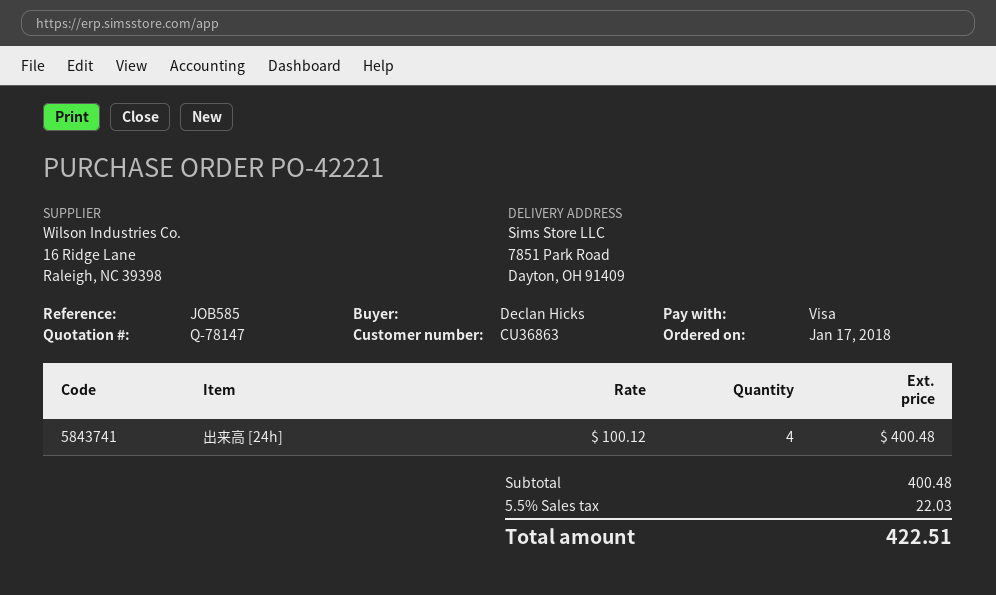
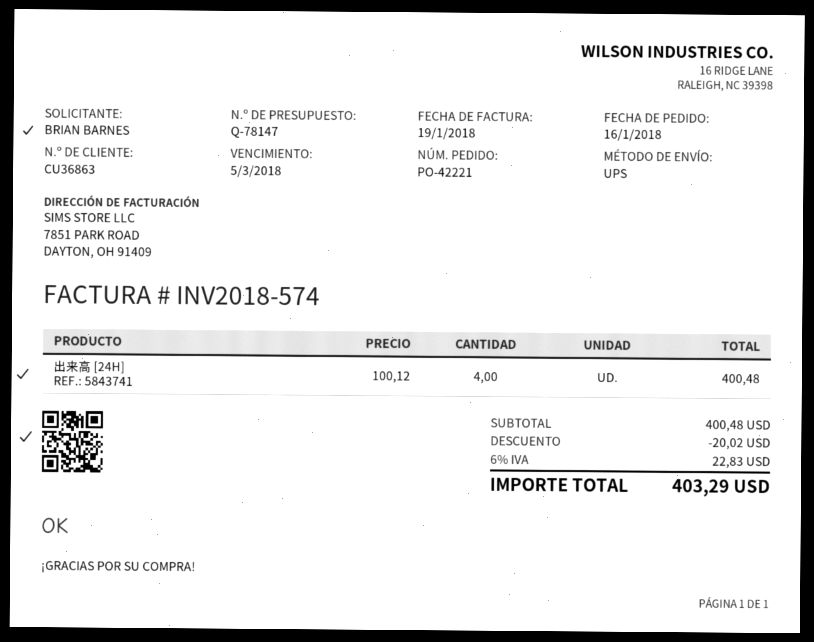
order date: 2018-01-17 -> 2018-01-16
ordered by: Declan Hicks -> BRIAN BARNES
discount: none -> 20.02
tax: 5.5% = 22.03 -> 6% = 22.83
total: 422.51 -> 403.29

